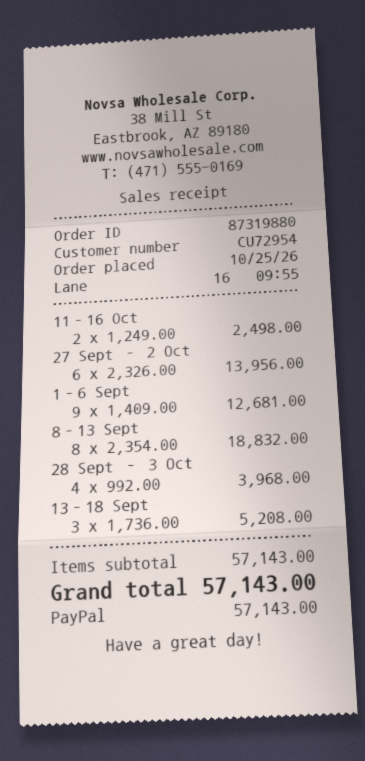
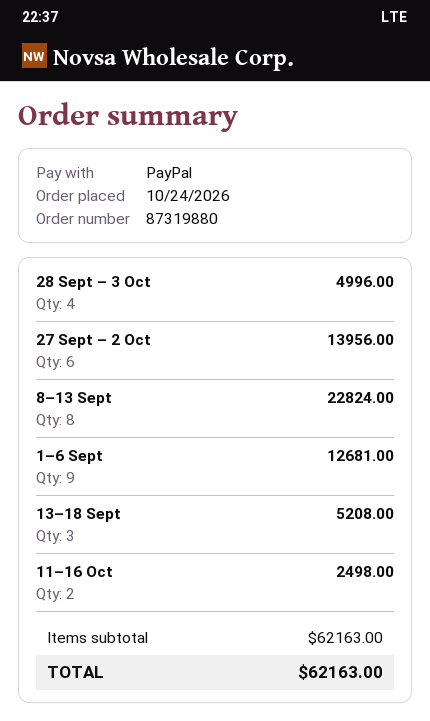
order date: 2026-10-25 -> 2026-10-24
8–13 Sept: 8 for 18832.00 -> 8 for 22824.00
28 Sept – 3 Oct: 4 for 3968.00 -> 4 for 4996.00
subtotal: 57143.00 -> 62163.00
total: 57143.00 -> 62163.00

